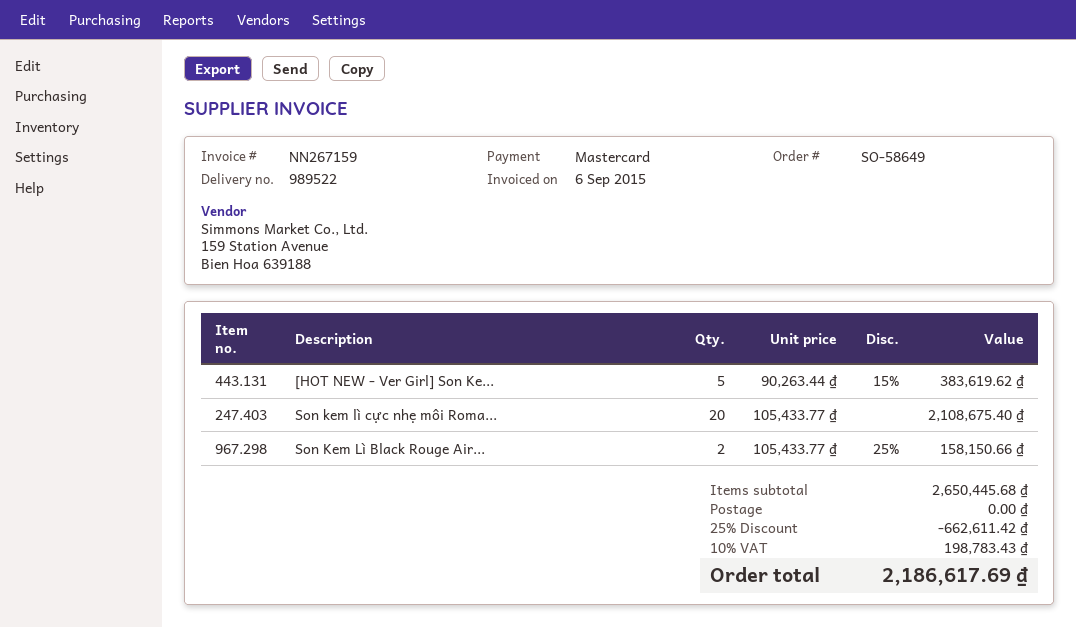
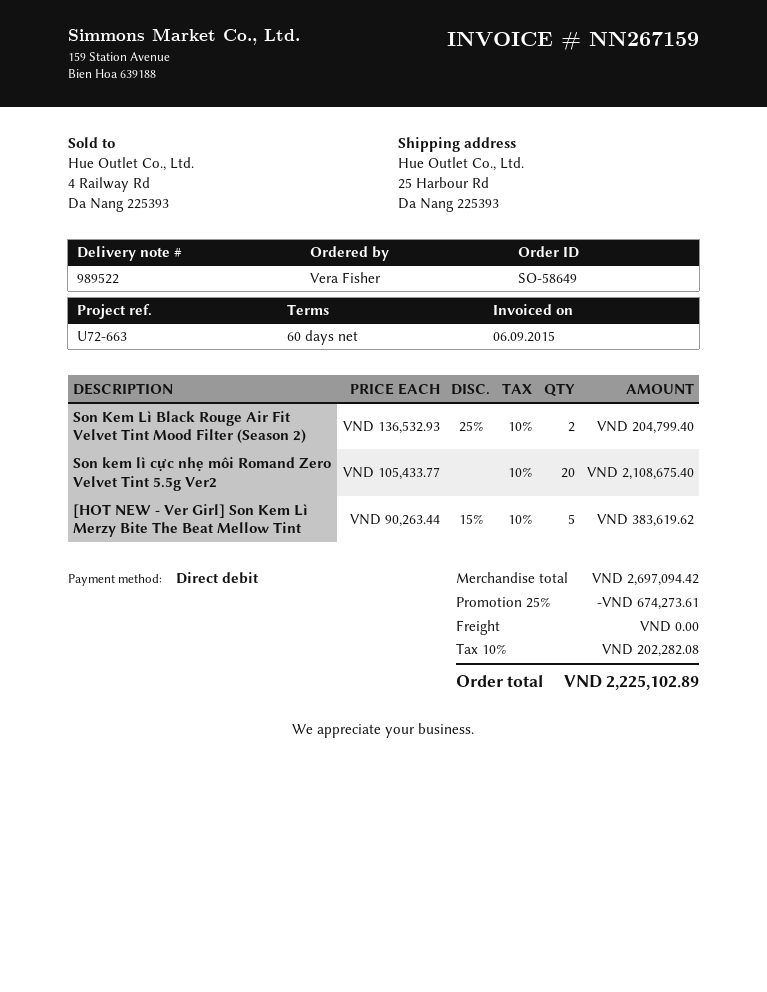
payment method: Mastercard -> direct debit
Son Kem Lì Black Rouge Air...: 2 x 105433.77 - 25% = 158150.66 -> 2 x 136532.93 - 25% = 204799.40
subtotal: 2650445.68 -> 2697094.42
discount: 25% = 662611.42 -> 25% = 674273.61
tax: 10% = 198783.43 -> 10% = 202282.08
total: 2186617.69 -> 2225102.89

